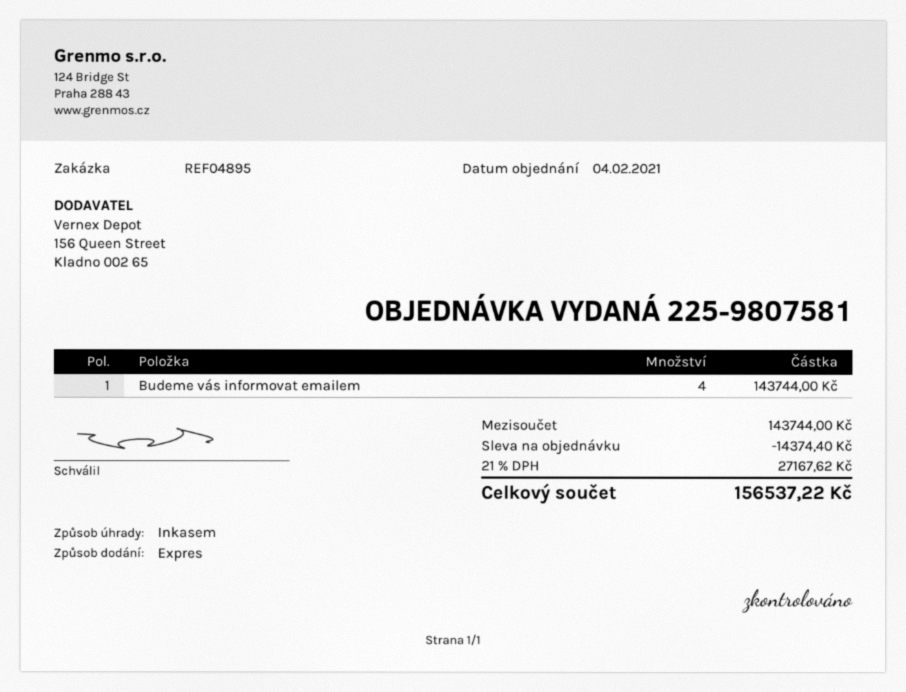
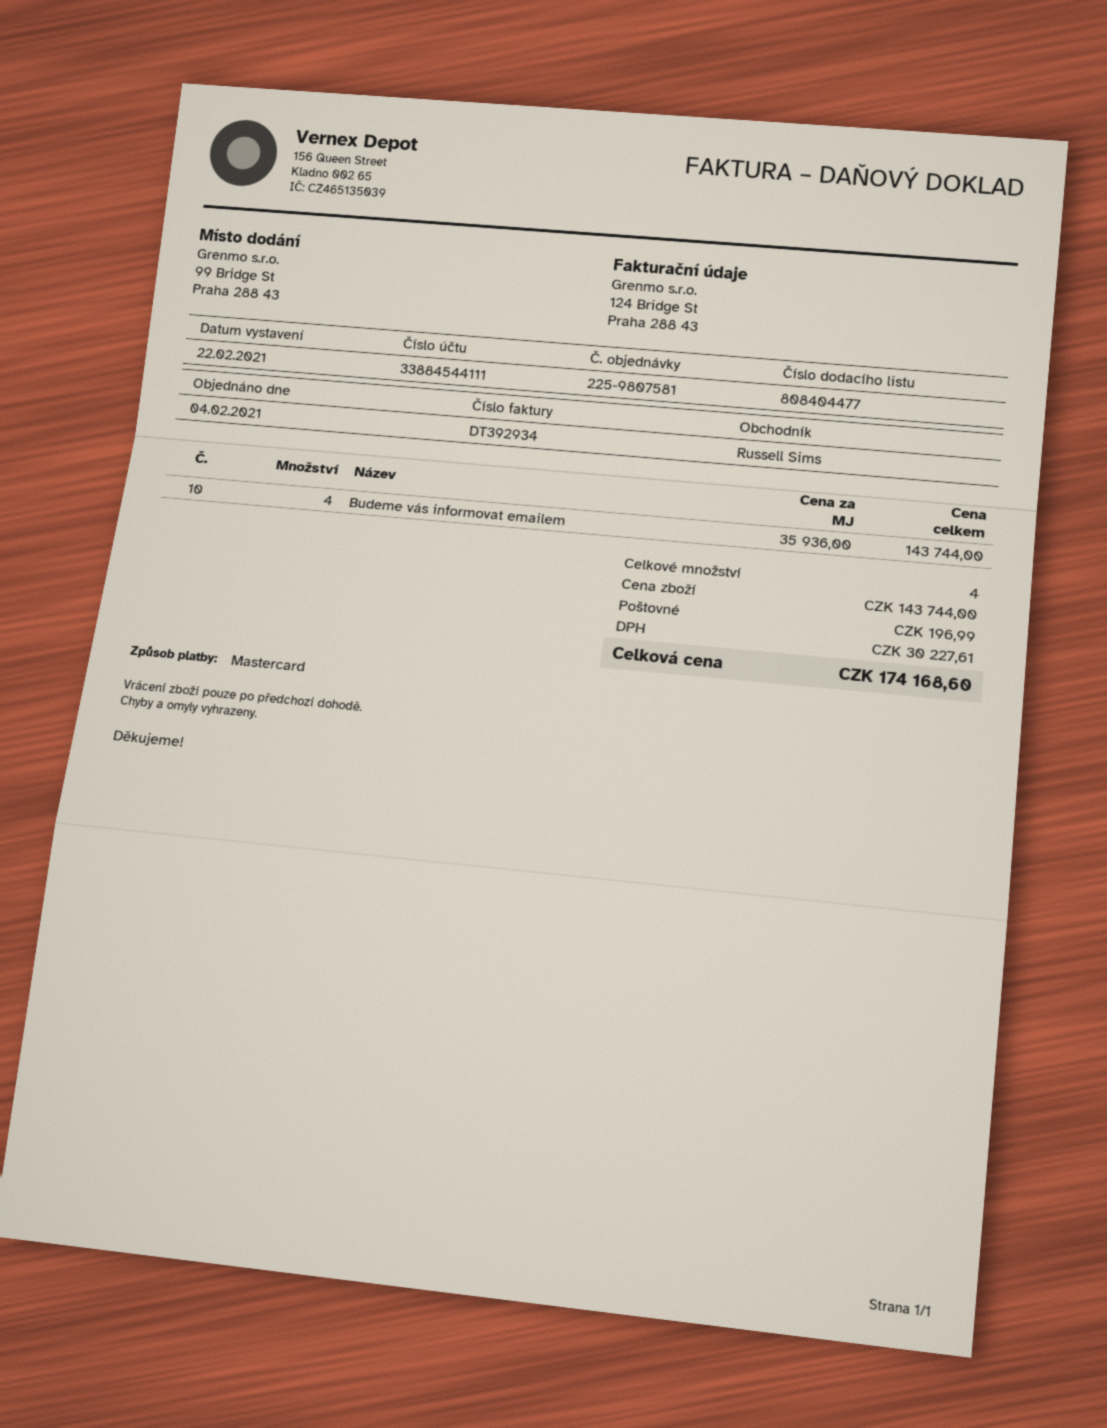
payment method: direct debit -> Mastercard
discount: 14374.40 -> none
shipping: none -> 196.99
tax: 27167.62 -> 30227.61
total: 156537.22 -> 174168.60

